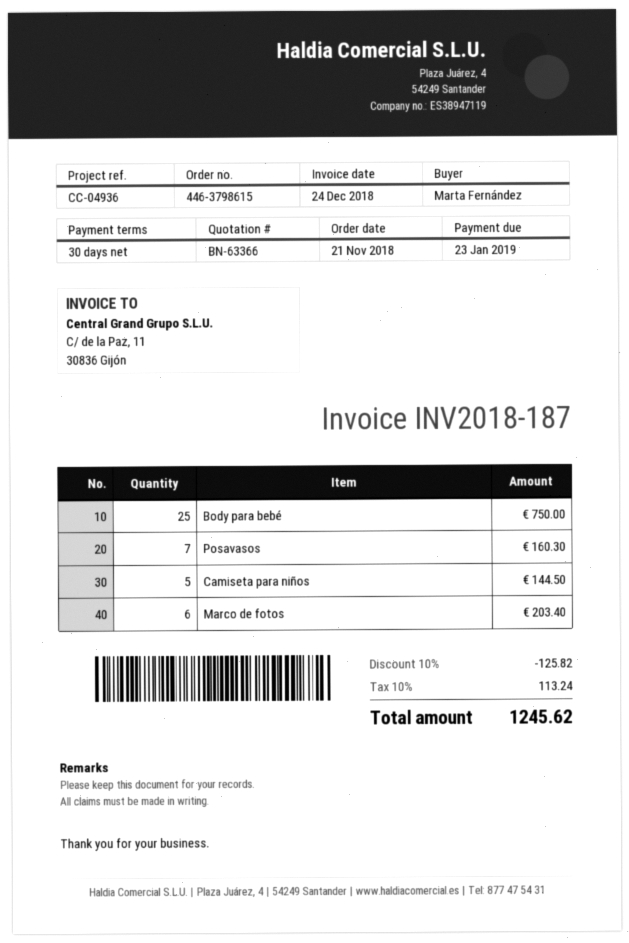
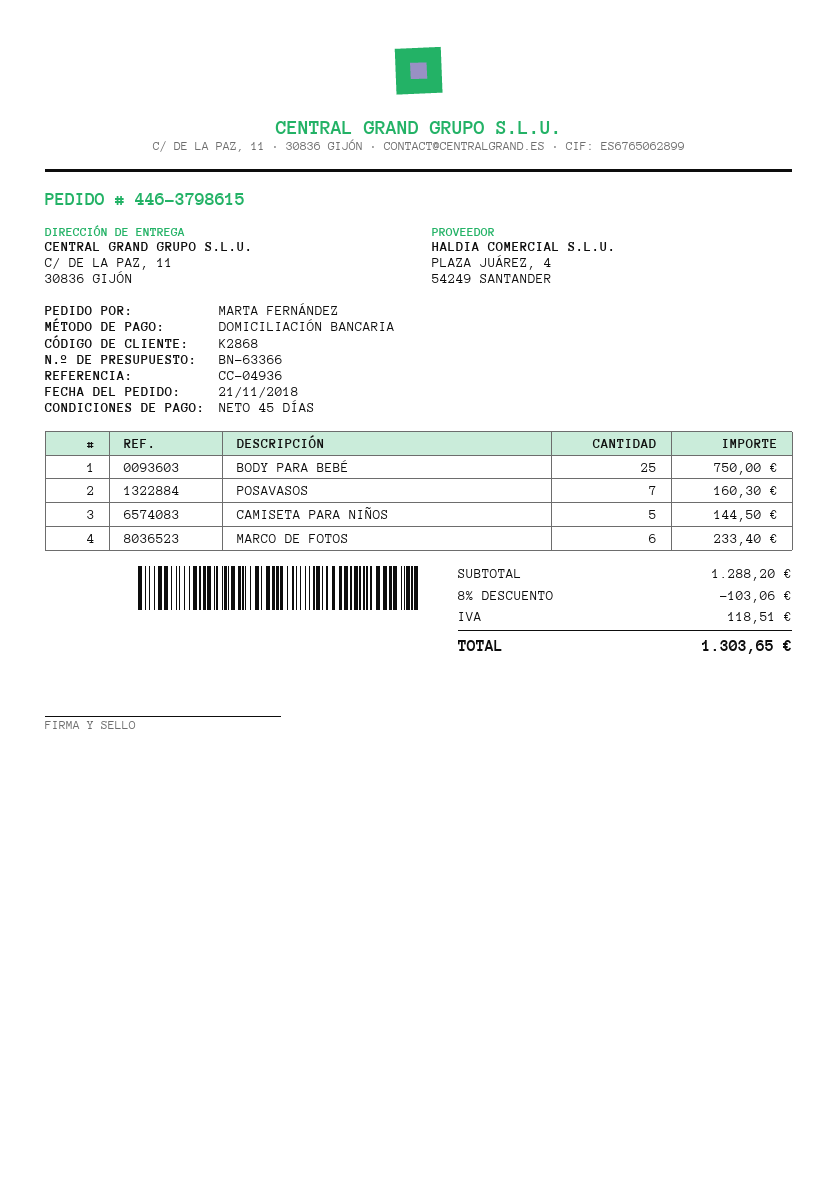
payment terms: 30 days -> 45 days
Marco de fotos: 6 for 203.40 -> 6 for 233.40
discount: 10% = 125.82 -> 8% = 103.06
tax: 113.24 -> 118.51
total: 1245.62 -> 1303.65

